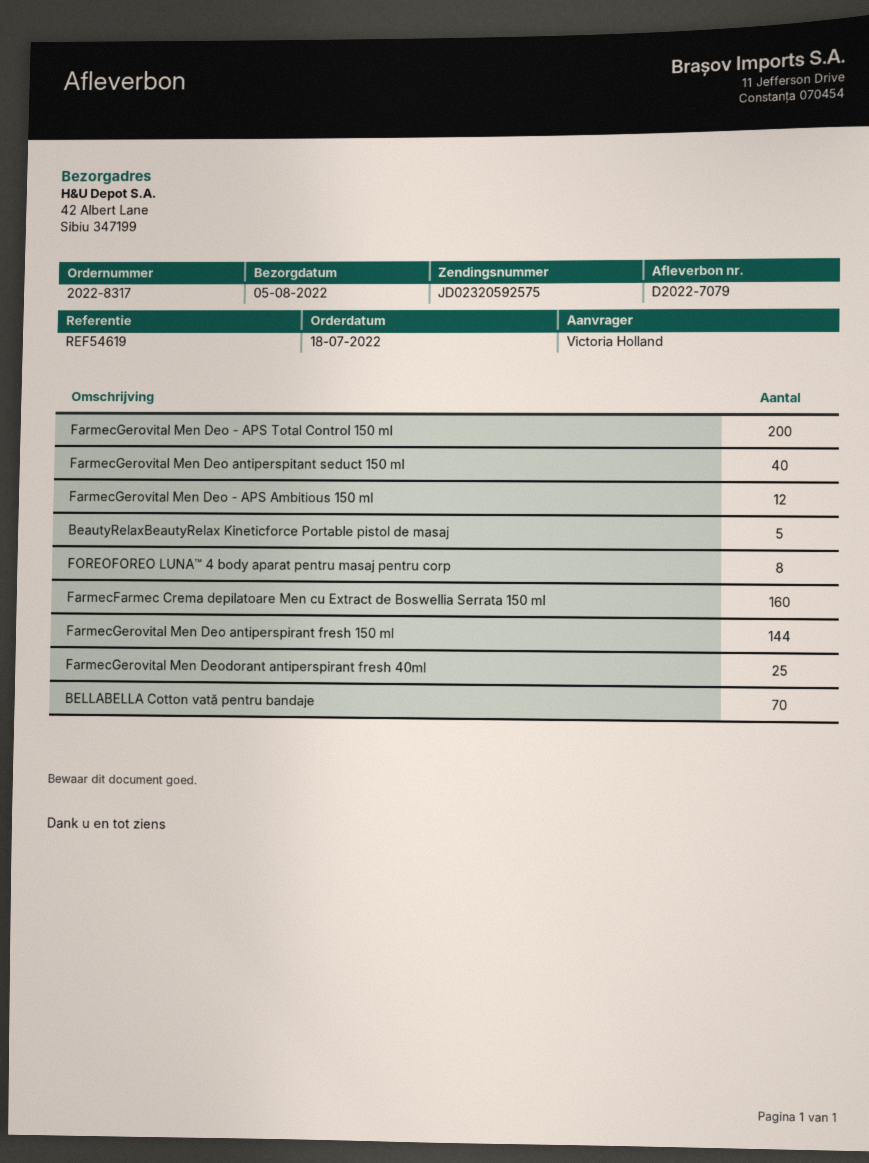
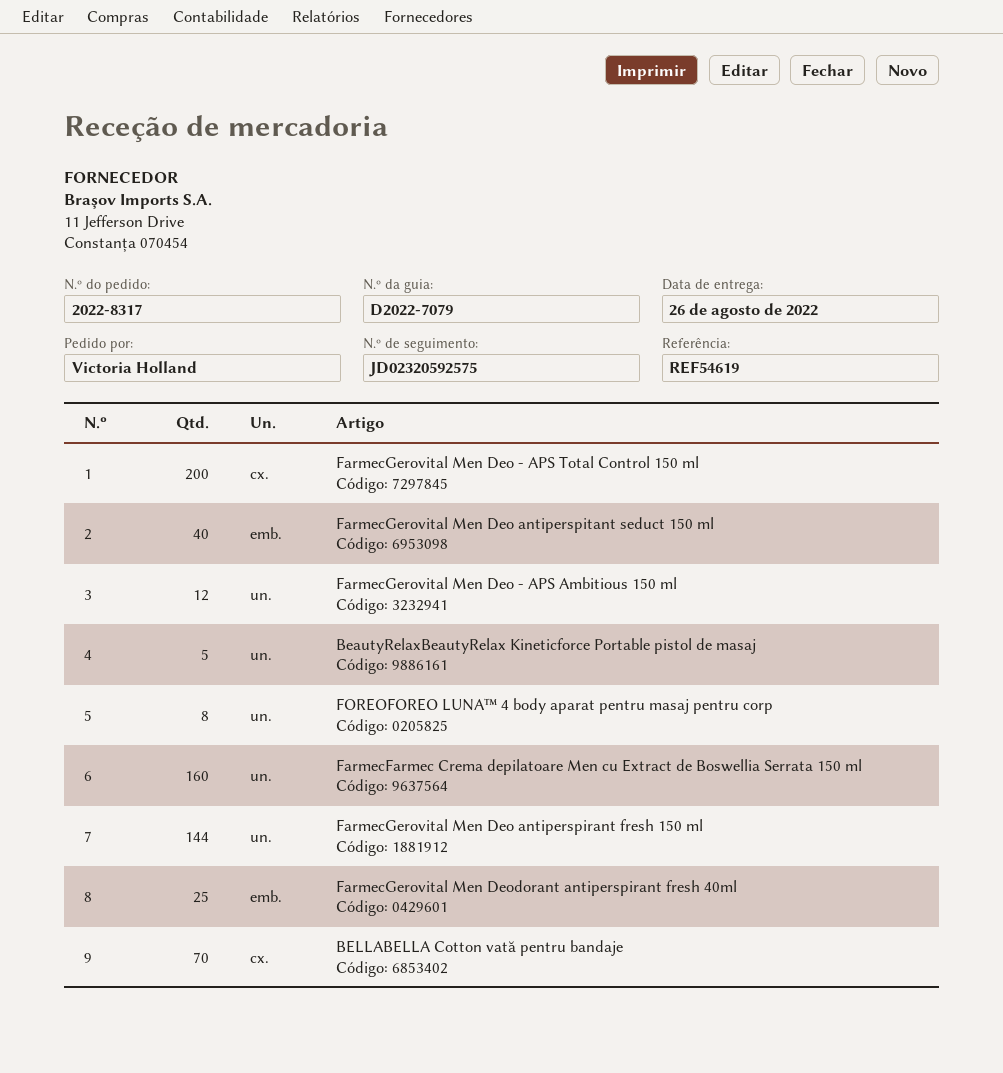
delivery date: 2022-08-05 -> 2022-08-26

